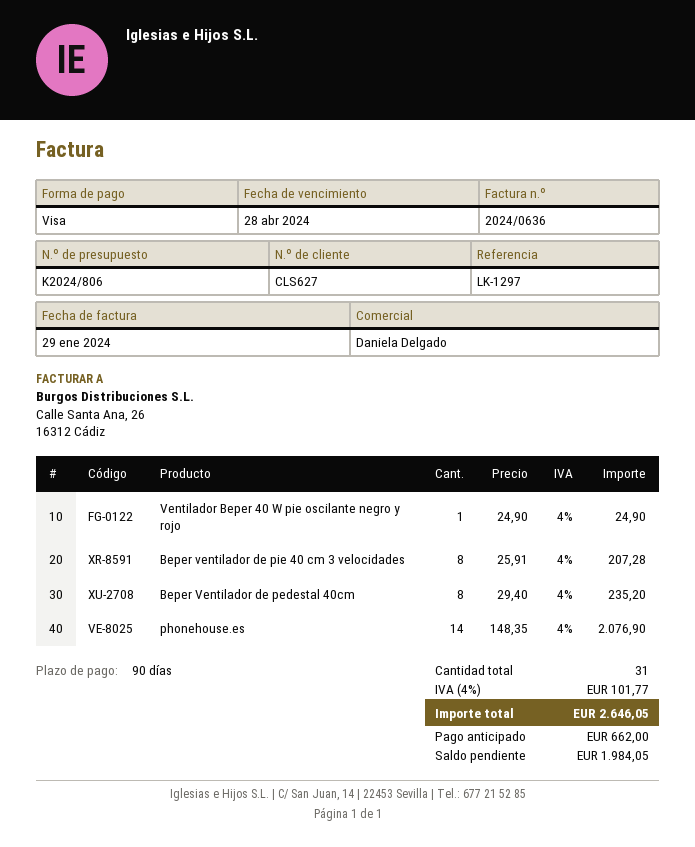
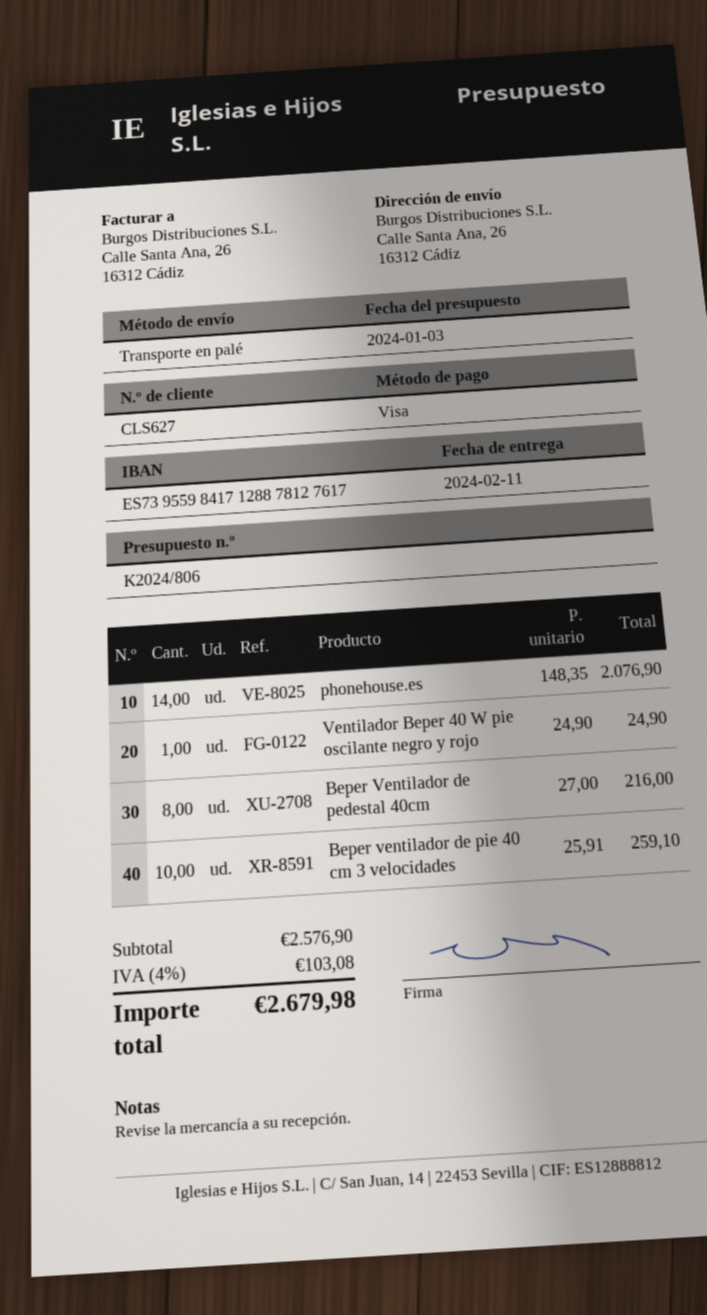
Beper ventilador de pie 40 cm 3 velocidades: 8 x 25.91 = 207.28 -> 10 x 25.91 = 259.10
Beper Ventilador de pedestal 40cm: 8 x 29.40 = 235.20 -> 8 x 27.00 = 216.00
tax: 4% = 101.77 -> 4% = 103.08
total: 2646.05 -> 2679.98

